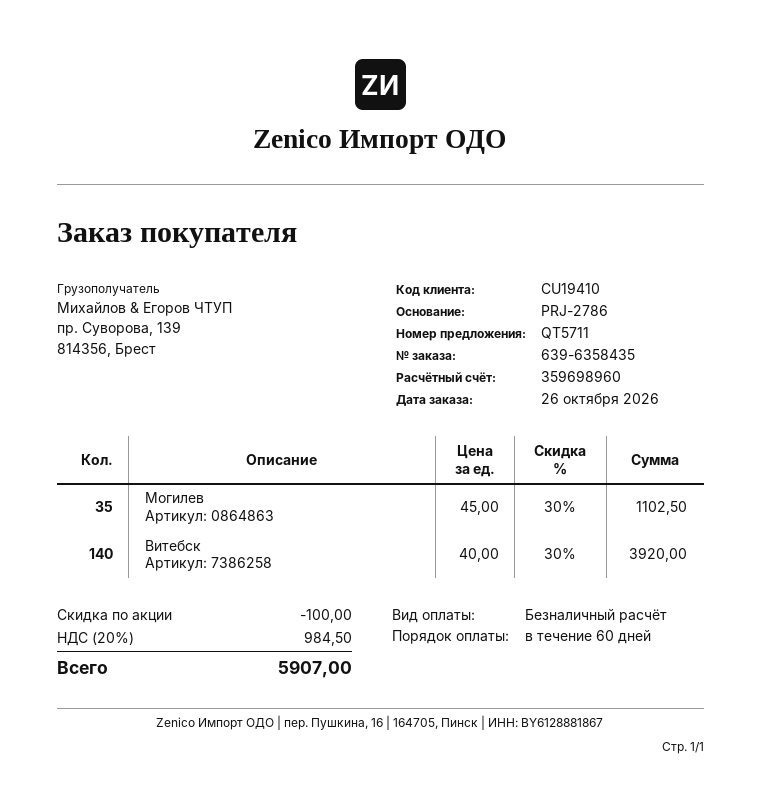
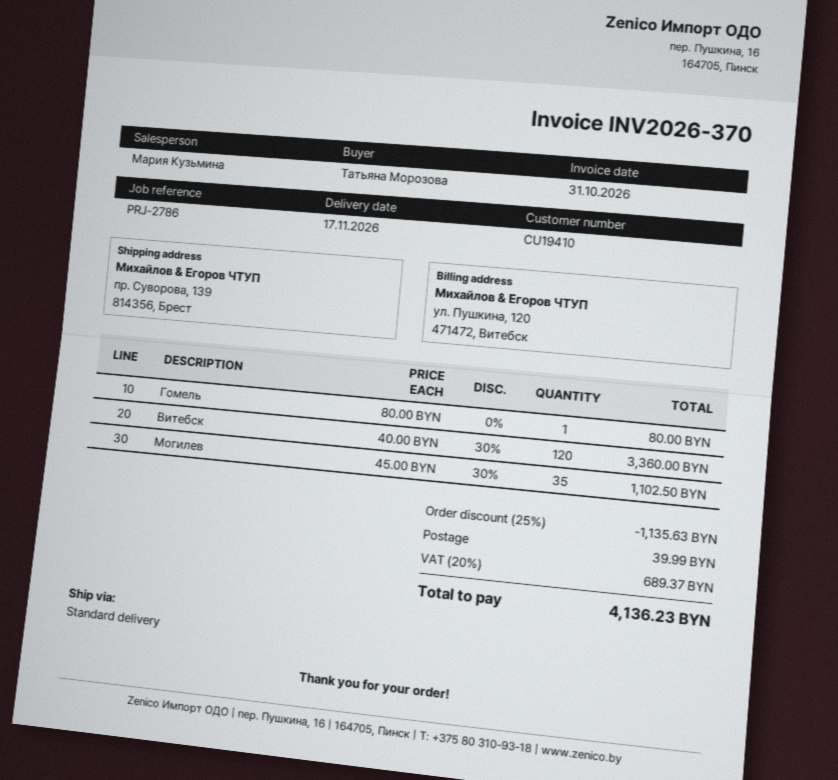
Витебск: 140 x 40.00 - 30% = 3920.00 -> 120 x 40.00 - 30% = 3360.00
Гомель: none -> 1 x 80.00 = 80.00
discount: 100.00 -> 1135.63
shipping: none -> 39.99
tax: 20% = 984.50 -> 20% = 689.37
total: 5907.00 -> 4136.23

